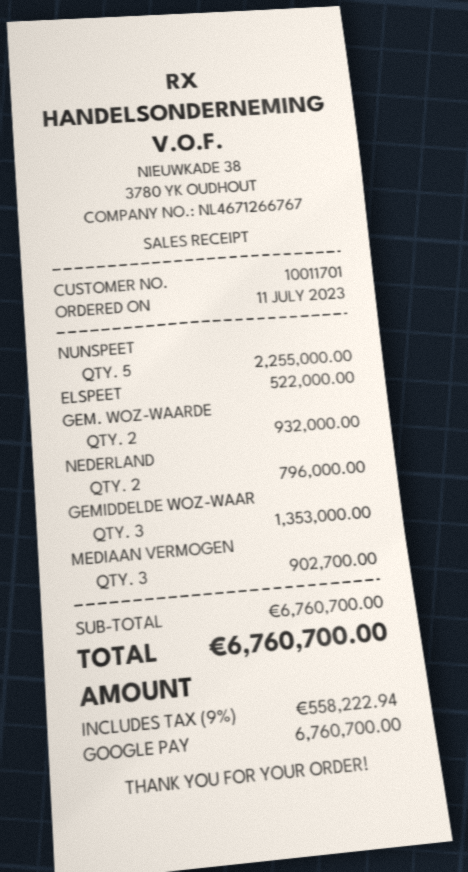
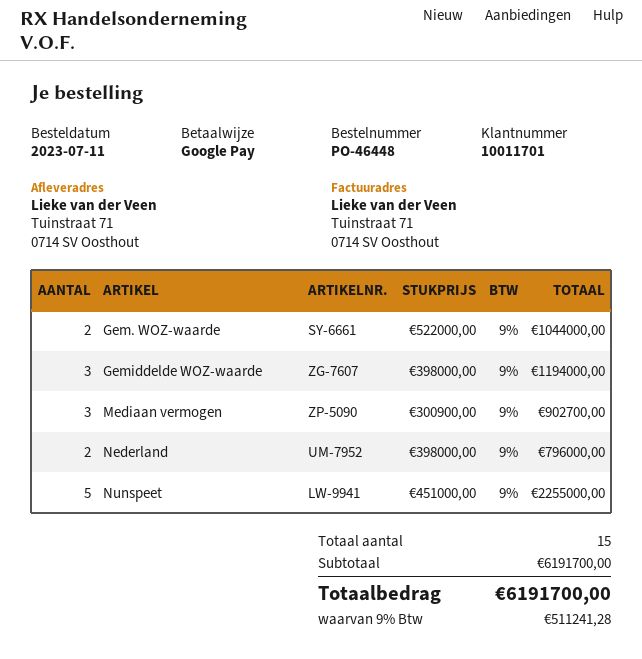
ELSPEET: 1 for 522000.00 -> none
GEM. WOZ-WAARDE: 2 for 932000.00 -> 2 for 1044000.00
GEMIDDELDE WOZ-WAAR: 3 for 1353000.00 -> 3 for 1194000.00
subtotal: 6760700.00 -> 6191700.00
tax: 9% = 558222.94 -> 9% = 511241.28
total: 6760700.00 -> 6191700.00

